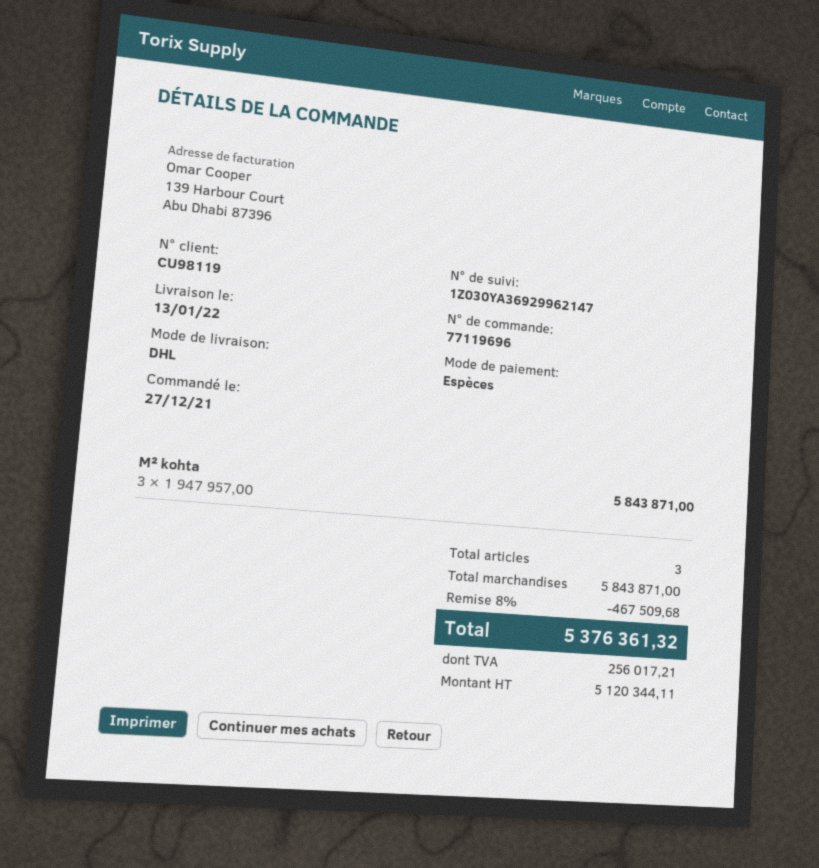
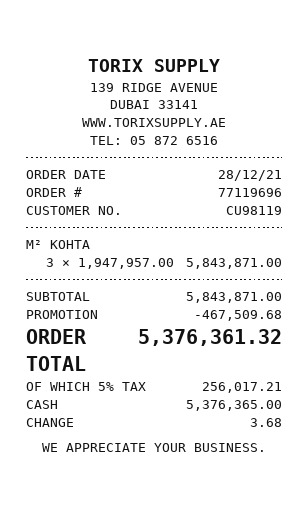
order date: 2021-12-27 -> 2021-12-28

